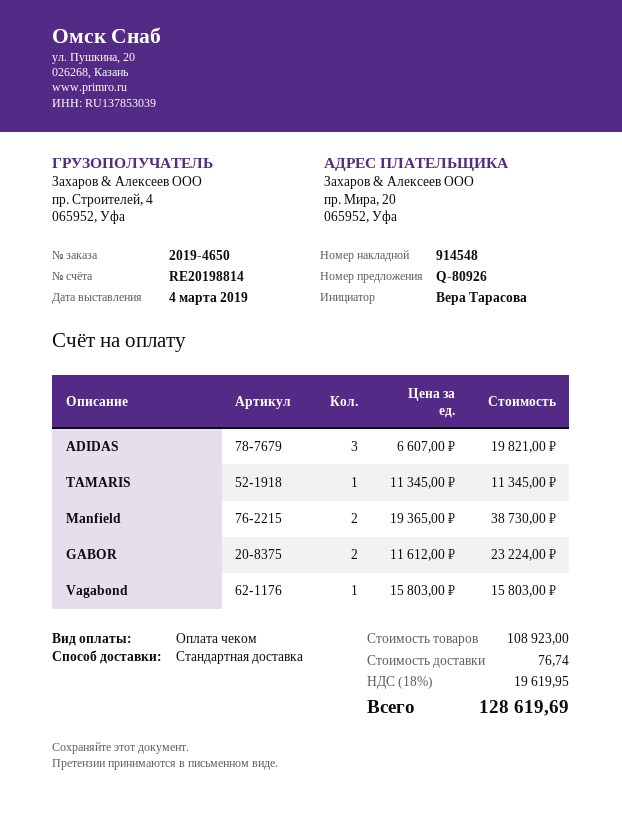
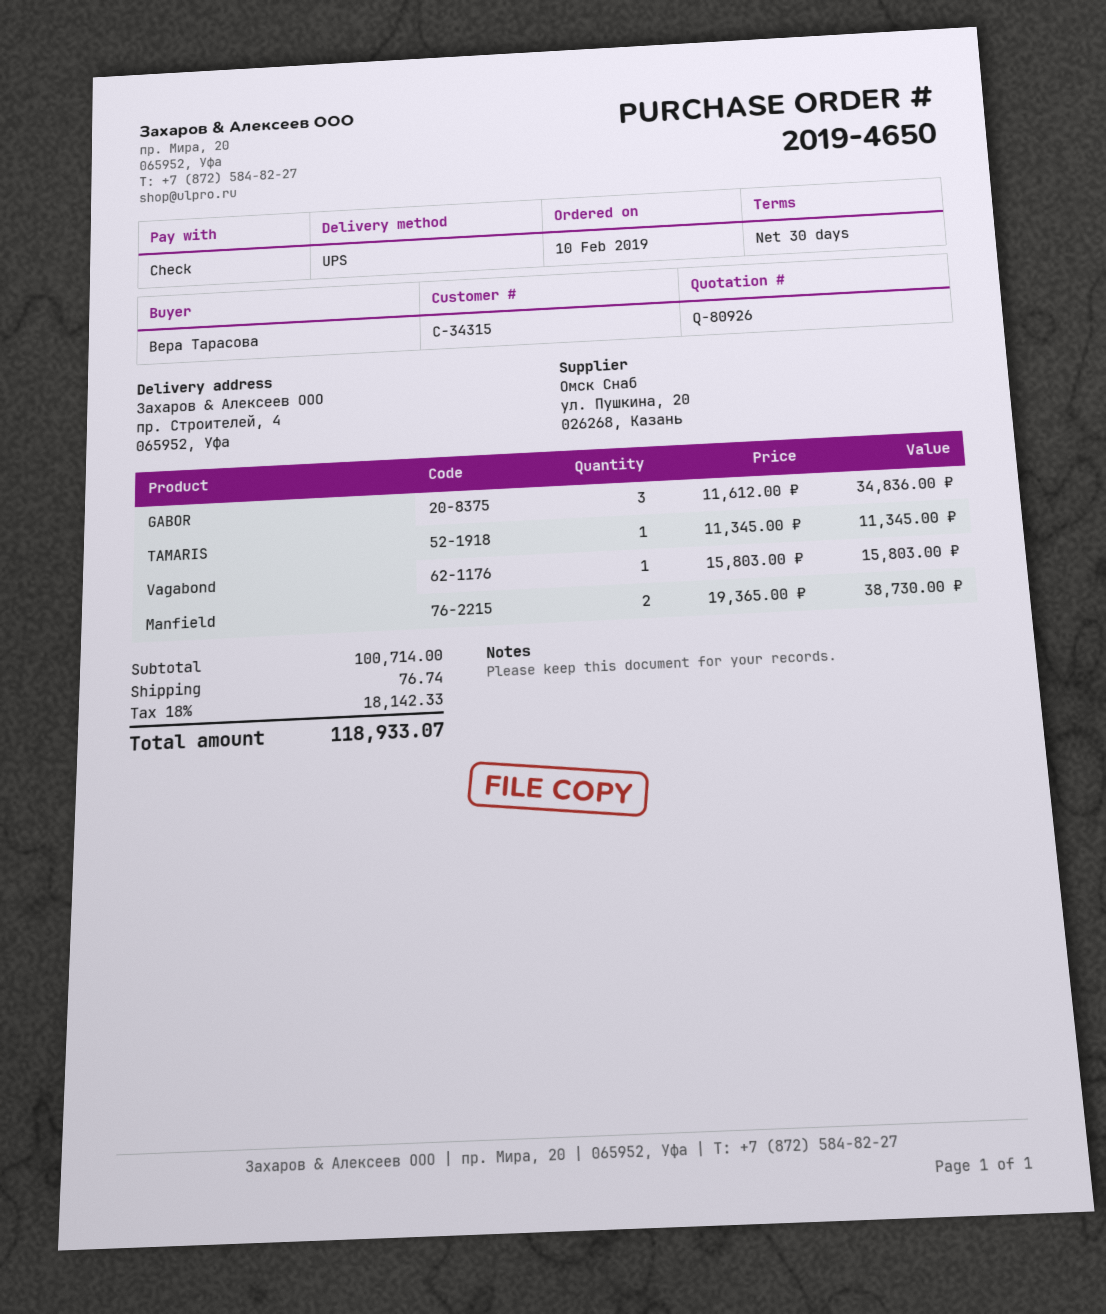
shipping method: standard -> UPS
ADIDAS: 3 x 6607.00 = 19821.00 -> none
GABOR: 2 x 11612.00 = 23224.00 -> 3 x 11612.00 = 34836.00
subtotal: 108923.00 -> 100714.00
tax: 18% = 19619.95 -> 18% = 18142.33
total: 128619.69 -> 118933.07

